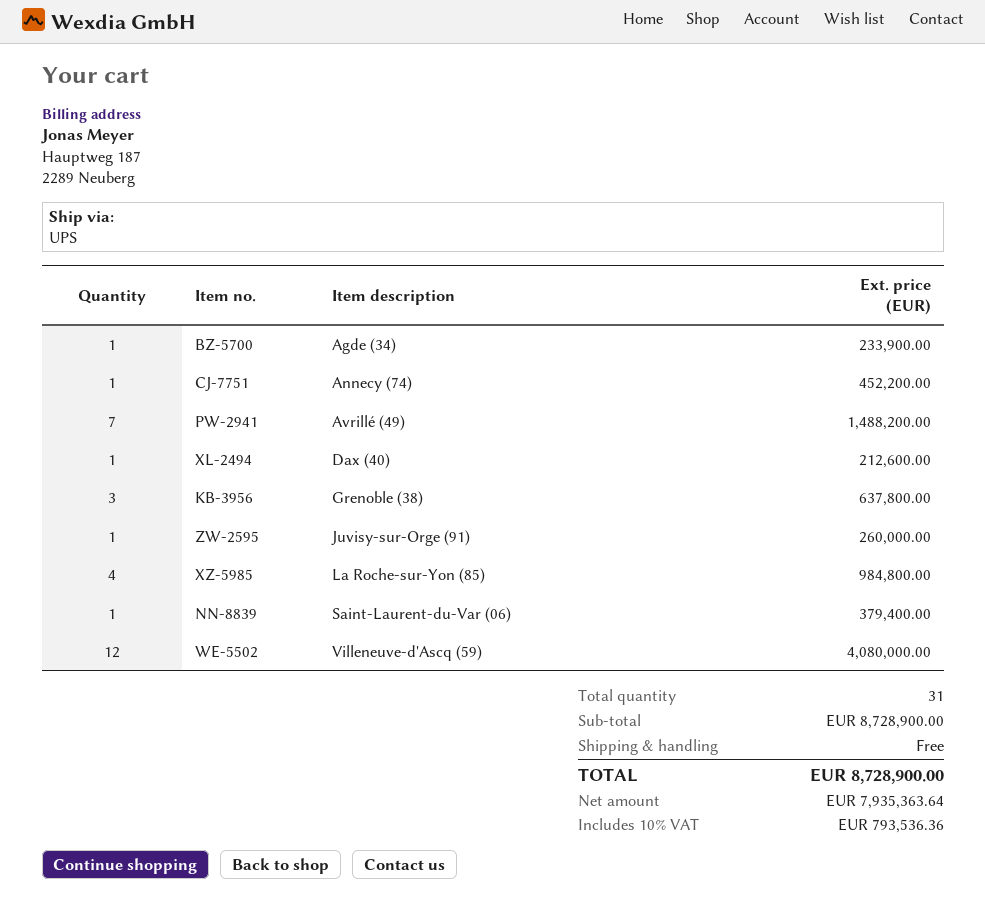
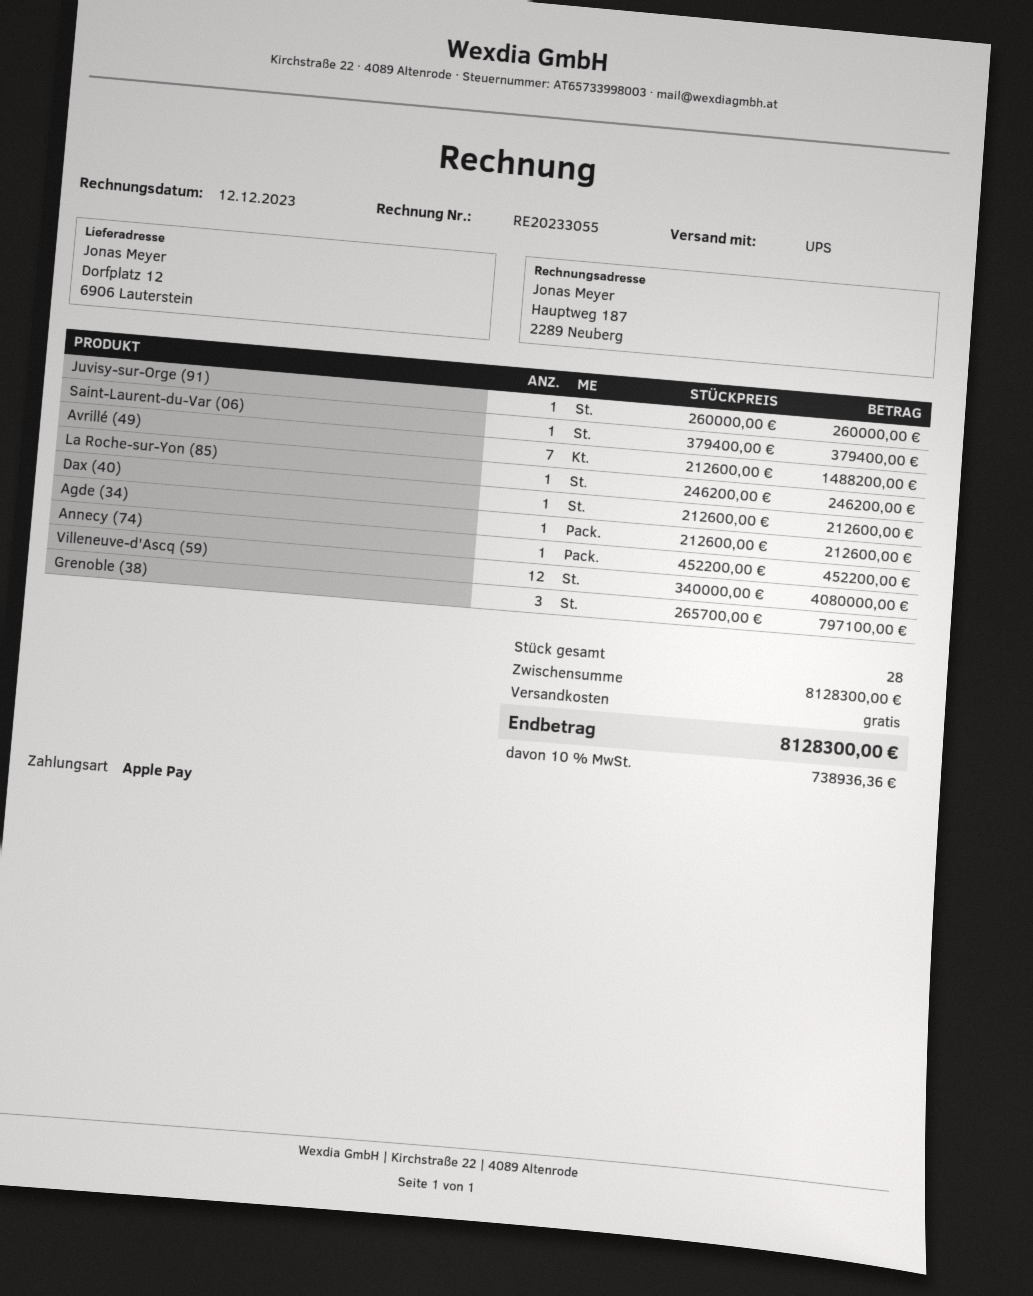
Agde (34): 1 for 233900.00 -> 1 for 212600.00
Grenoble (38): 3 for 637800.00 -> 3 for 797100.00
La Roche-sur-Yon (85): 4 for 984800.00 -> 1 for 246200.00
total quantity: 31 -> 28
subtotal: 8728900.00 -> 8128300.00
tax: 10% = 793536.36 -> 10% = 738936.36
total: 8728900.00 -> 8128300.00

